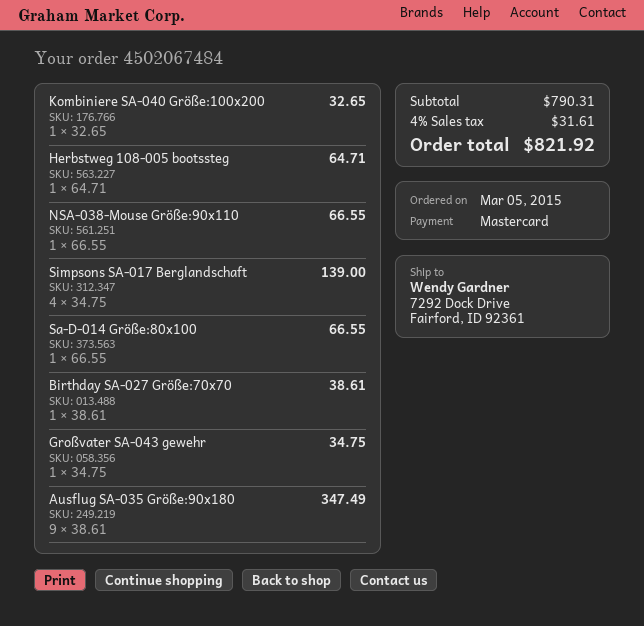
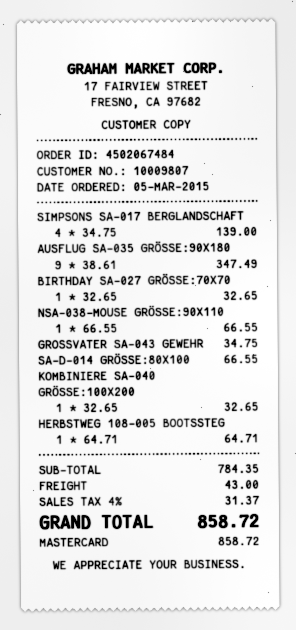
Birthday SA-027 Größe:70x70: 1 x 38.61 = 38.61 -> 1 x 32.65 = 32.65
subtotal: 790.31 -> 784.35
shipping: none -> 43.00
tax: 4% = 31.61 -> 4% = 31.37
total: 821.92 -> 858.72

